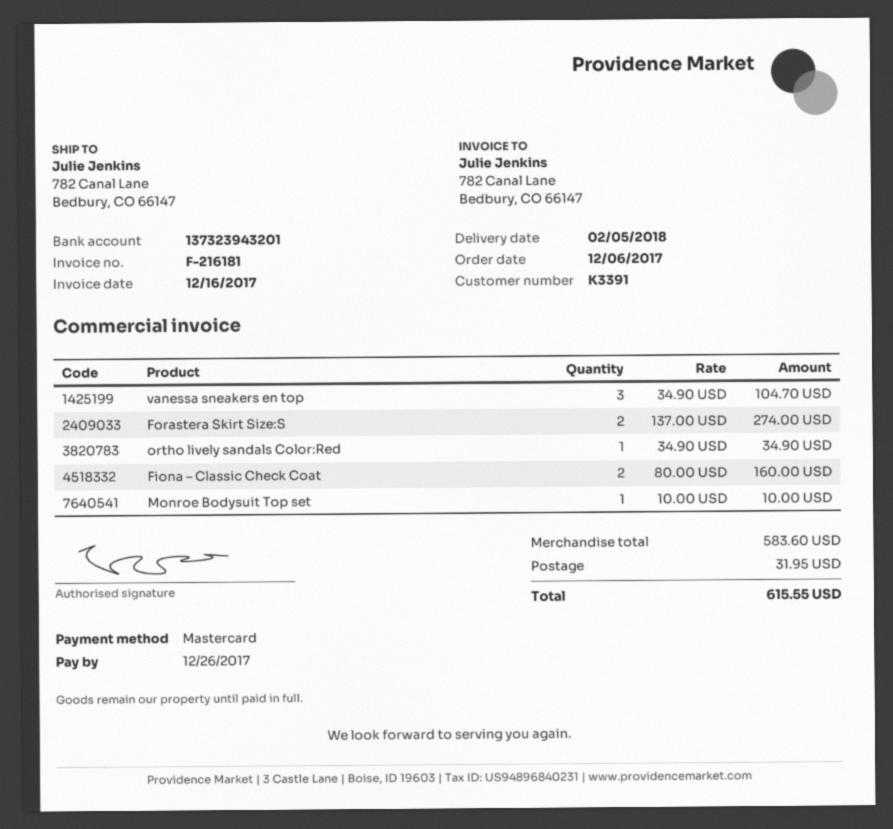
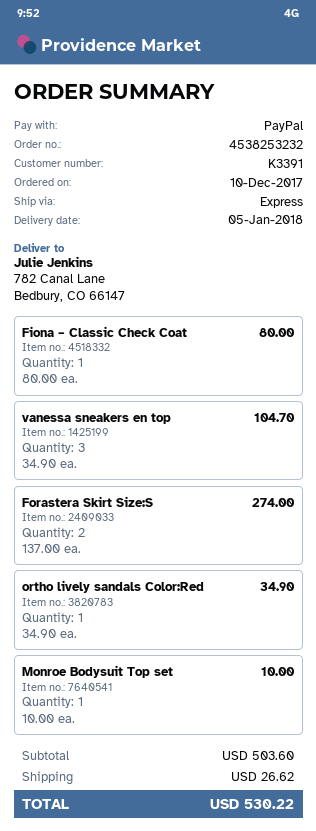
order date: 2017-12-06 -> 2017-12-10
delivery date: 2018-02-05 -> 2018-01-05
payment method: Mastercard -> PayPal
Fiona – Classic Check Coat: 2 x 80.00 = 160.00 -> 1 x 80.00 = 80.00
subtotal: 583.60 -> 503.60
shipping: 31.95 -> 26.62
total: 615.55 -> 530.22

